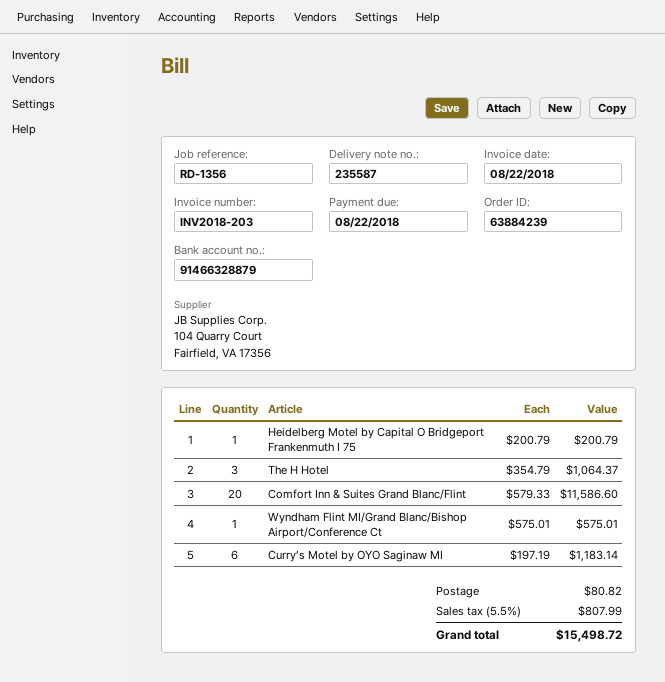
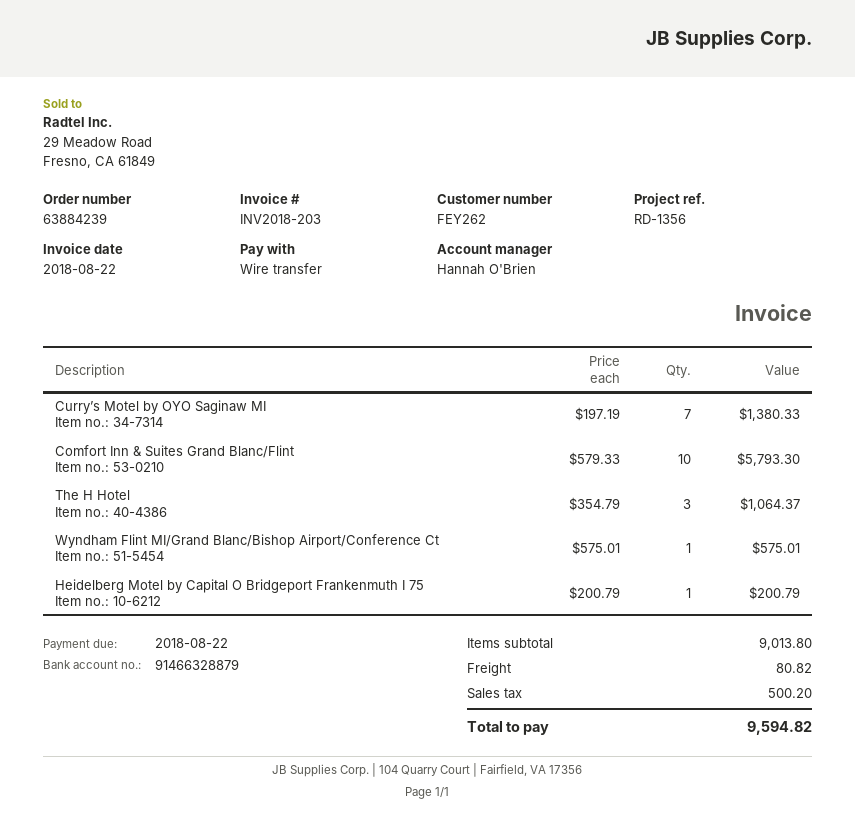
Comfort Inn & Suites Grand Blanc/Flint: 20 x 579.33 = 11586.60 -> 10 x 579.33 = 5793.30
Curry’s Motel by OYO Saginaw MI: 6 x 197.19 = 1183.14 -> 7 x 197.19 = 1380.33
tax: 807.99 -> 500.20
total: 15498.72 -> 9594.82

